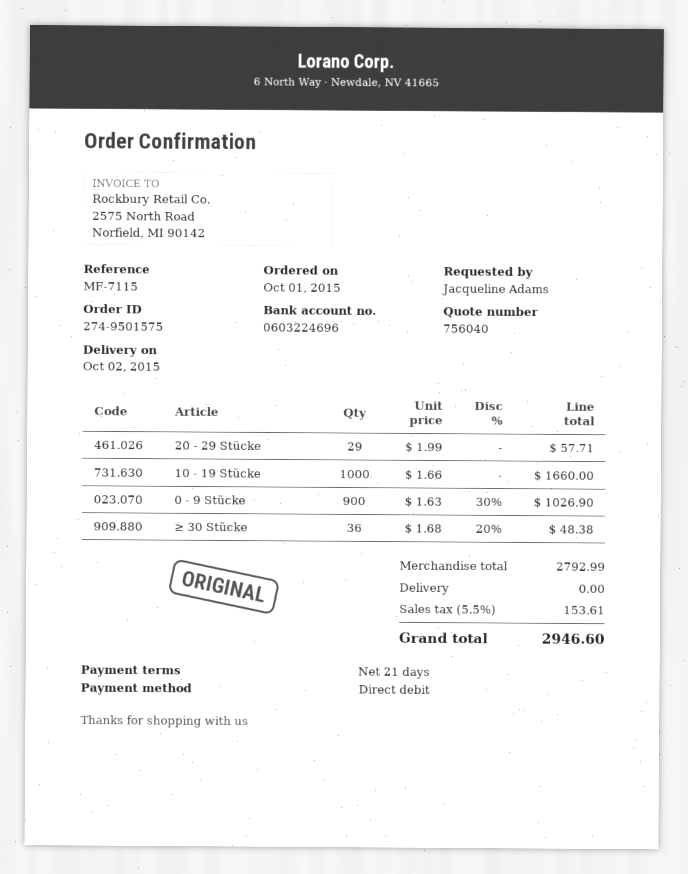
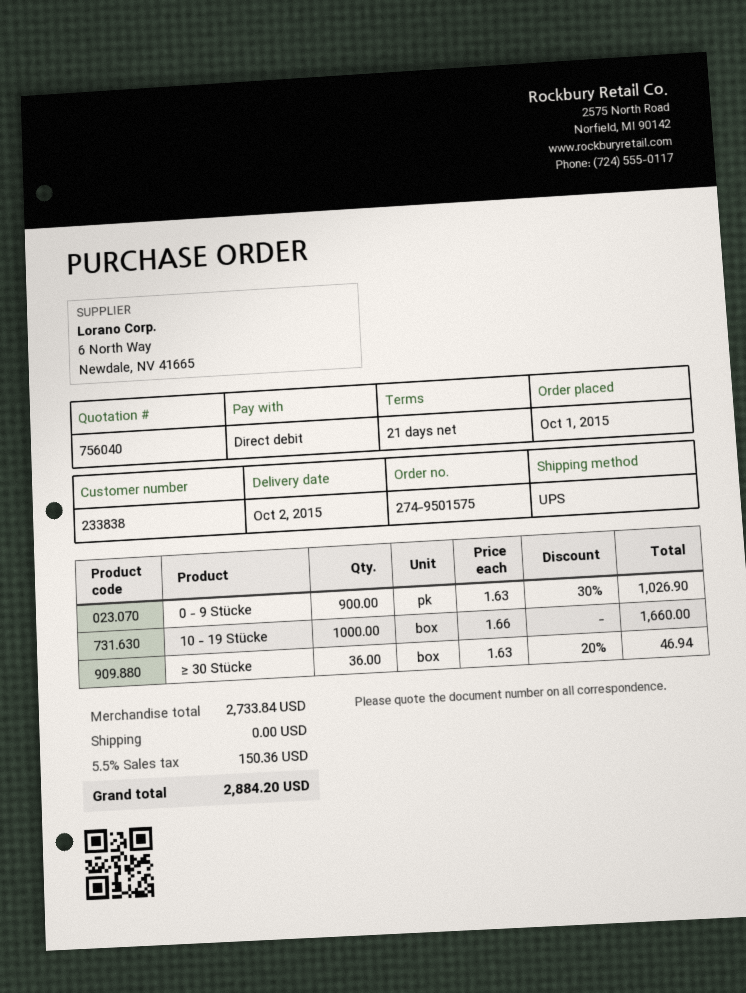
20 - 29 Stücke: 29 x 1.99 = 57.71 -> none
≥ 30 Stücke: 36 x 1.68 - 20% = 48.38 -> 36 x 1.63 - 20% = 46.94
subtotal: 2792.99 -> 2733.84
tax: 5.5% = 153.61 -> 5.5% = 150.36
total: 2946.60 -> 2884.20

